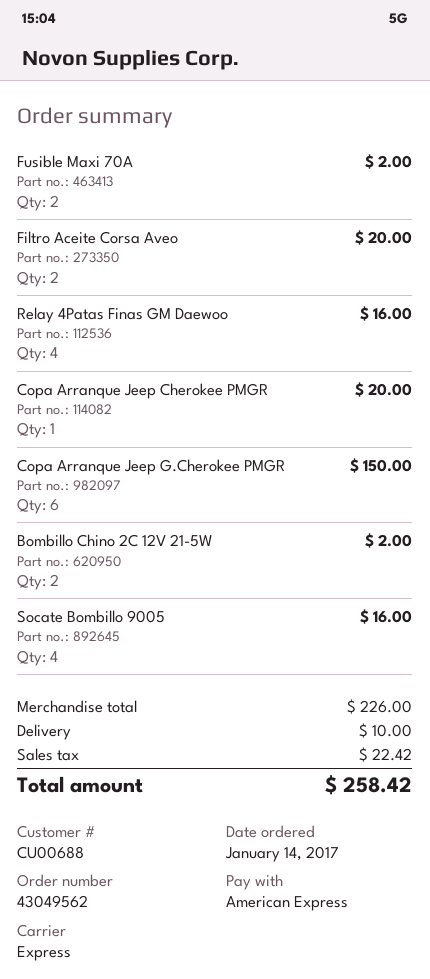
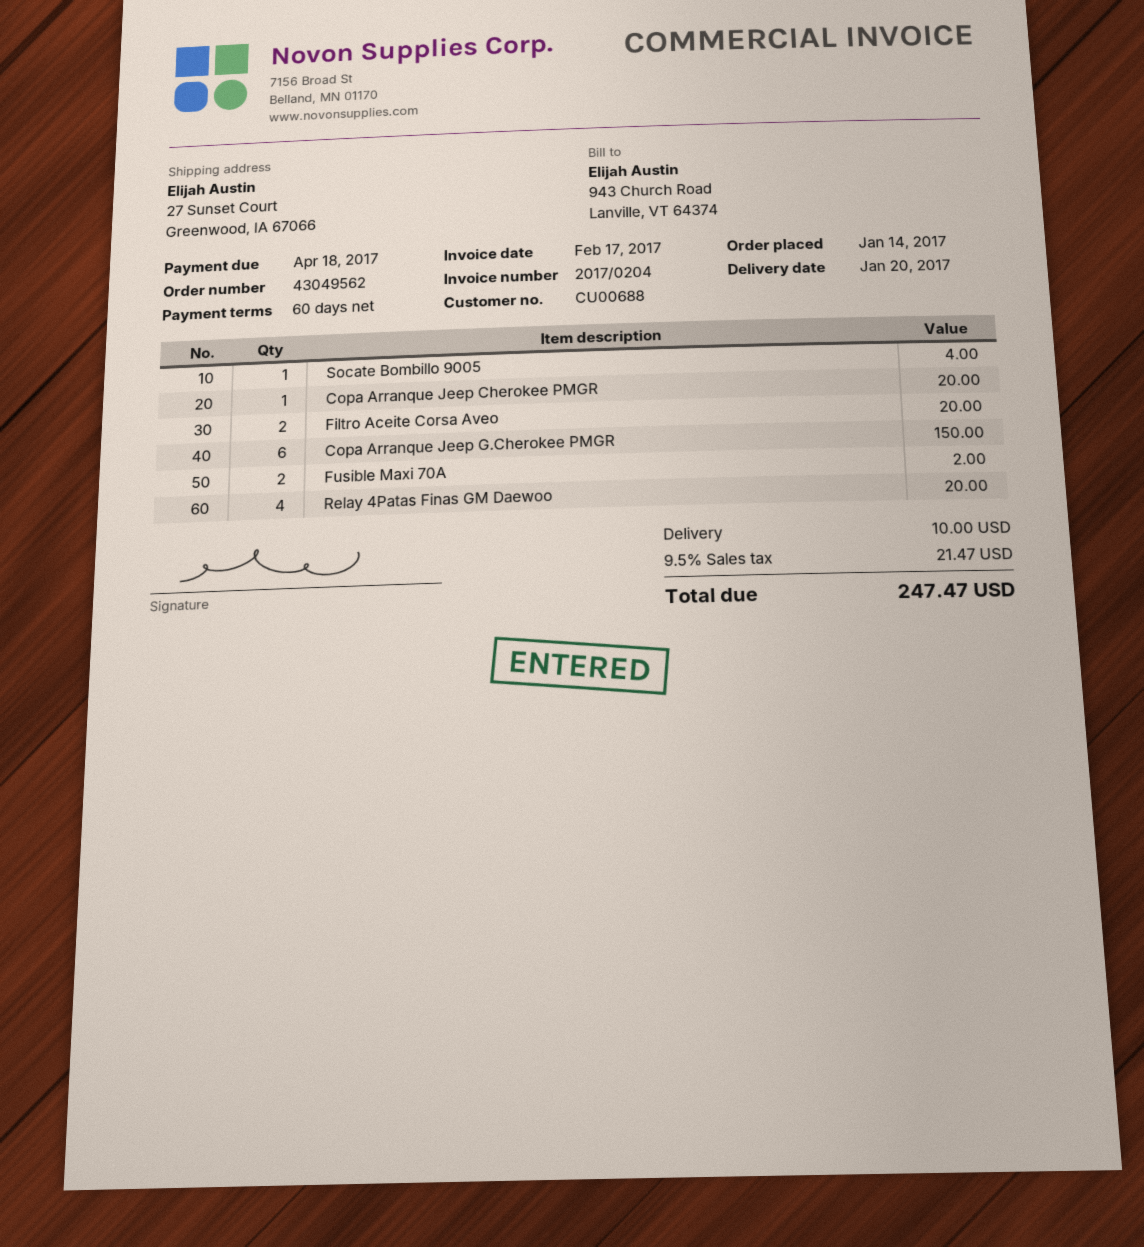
Relay 4Patas Finas GM Daewoo: 4 for 16.00 -> 4 for 20.00
Bombillo Chino 2C 12V 21-5W: 2 for 2.00 -> none
Socate Bombillo 9005: 4 for 16.00 -> 1 for 4.00
tax: 22.42 -> 21.47
total: 258.42 -> 247.47

